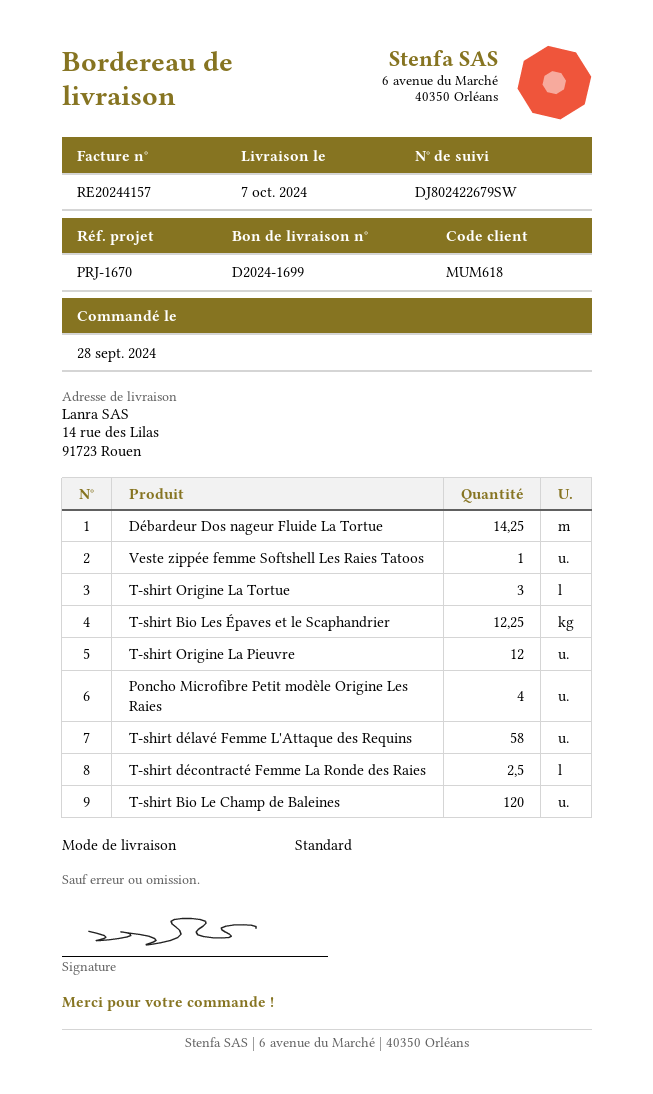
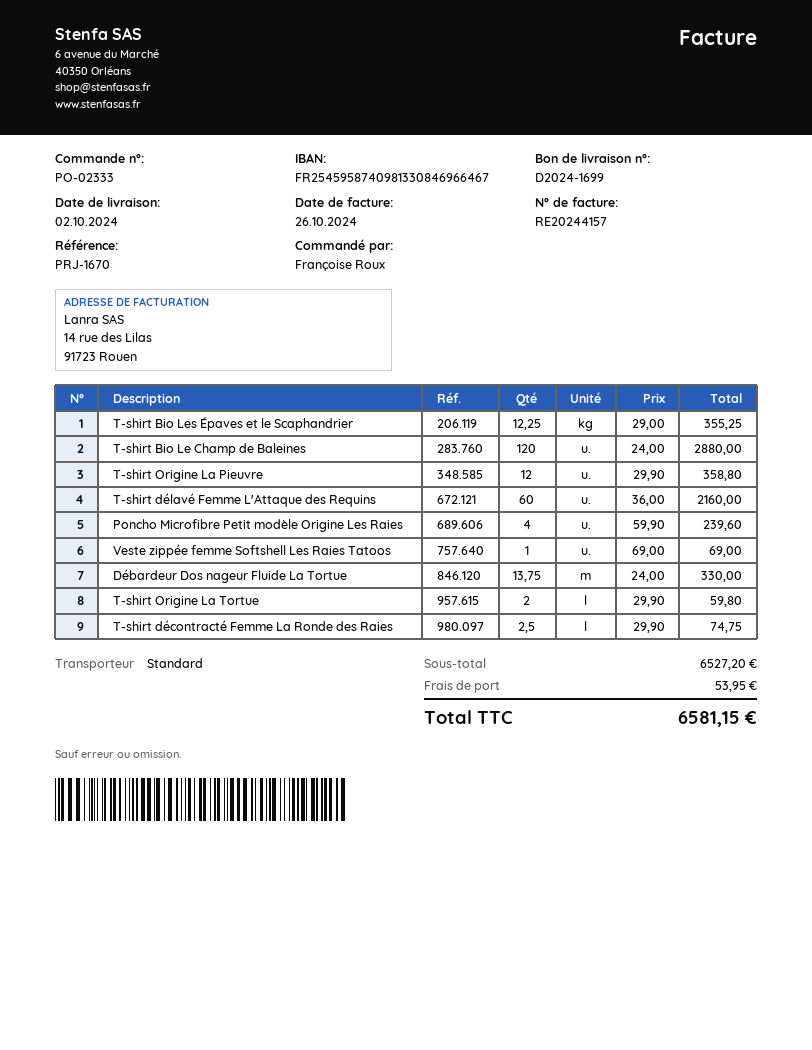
delivery date: 2024-10-07 -> 2024-10-02
Débardeur Dos nageur Fluide La Tortue: 14.25 -> 13.75
T-shirt Origine La Tortue: 3 -> 2
T-shirt délavé Femme L'Attaque des Requins: 58 -> 60

